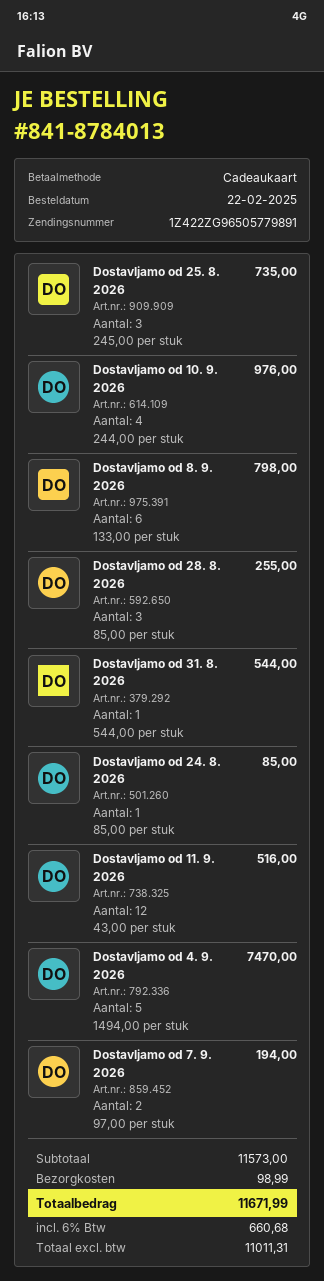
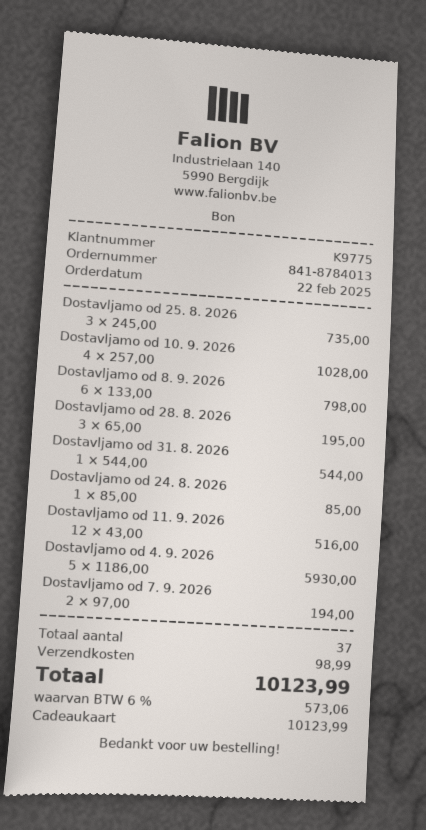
Dostavljamo od 10. 9. 2026: 4 x 244.00 = 976.00 -> 4 x 257.00 = 1028.00
Dostavljamo od 28. 8. 2026: 3 x 85.00 = 255.00 -> 3 x 65.00 = 195.00
Dostavljamo od 4. 9. 2026: 5 x 1494.00 = 7470.00 -> 5 x 1186.00 = 5930.00
tax: 6% = 660.68 -> 6% = 573.06
total: 11671.99 -> 10123.99

